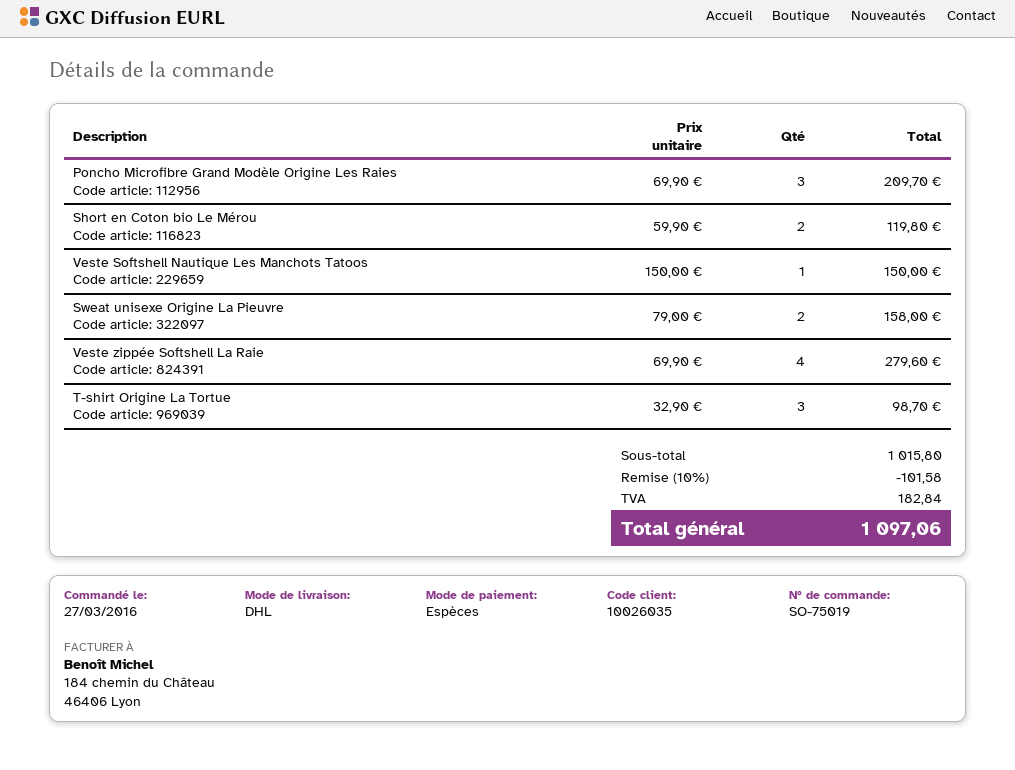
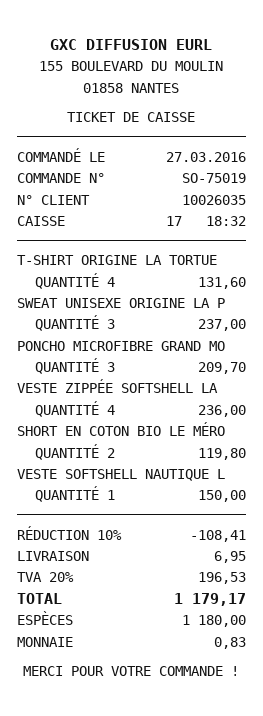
Sweat unisexe Origine La Pieuvre: 2 for 158.00 -> 3 for 237.00
Veste zippée Softshell La Raie: 4 for 279.60 -> 4 for 236.00
T-shirt Origine La Tortue: 3 for 98.70 -> 4 for 131.60
discount: 10% = 101.58 -> 10% = 108.41
shipping: none -> 6.95
tax: 182.84 -> 196.53
total: 1097.06 -> 1179.17

